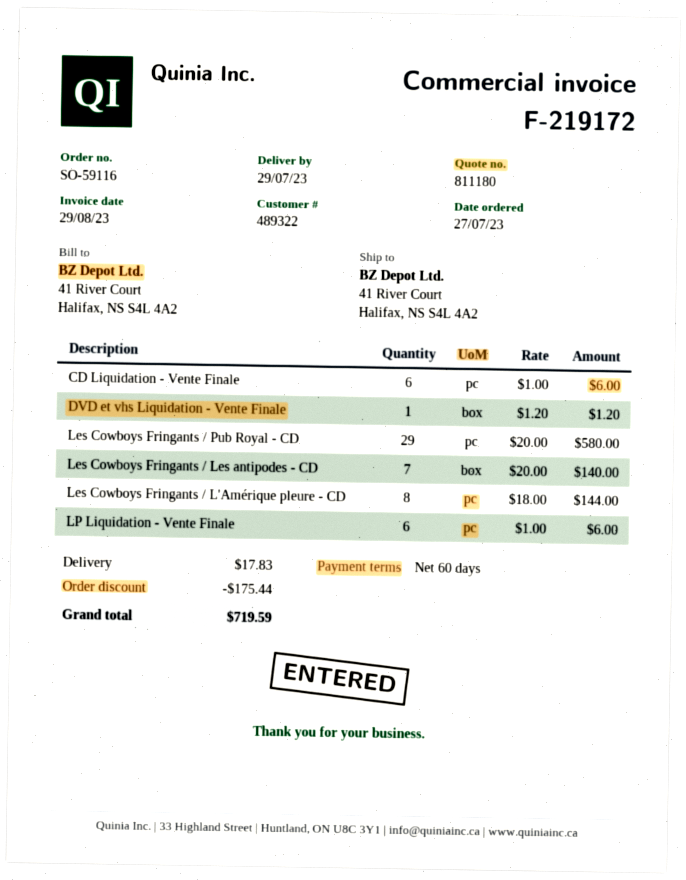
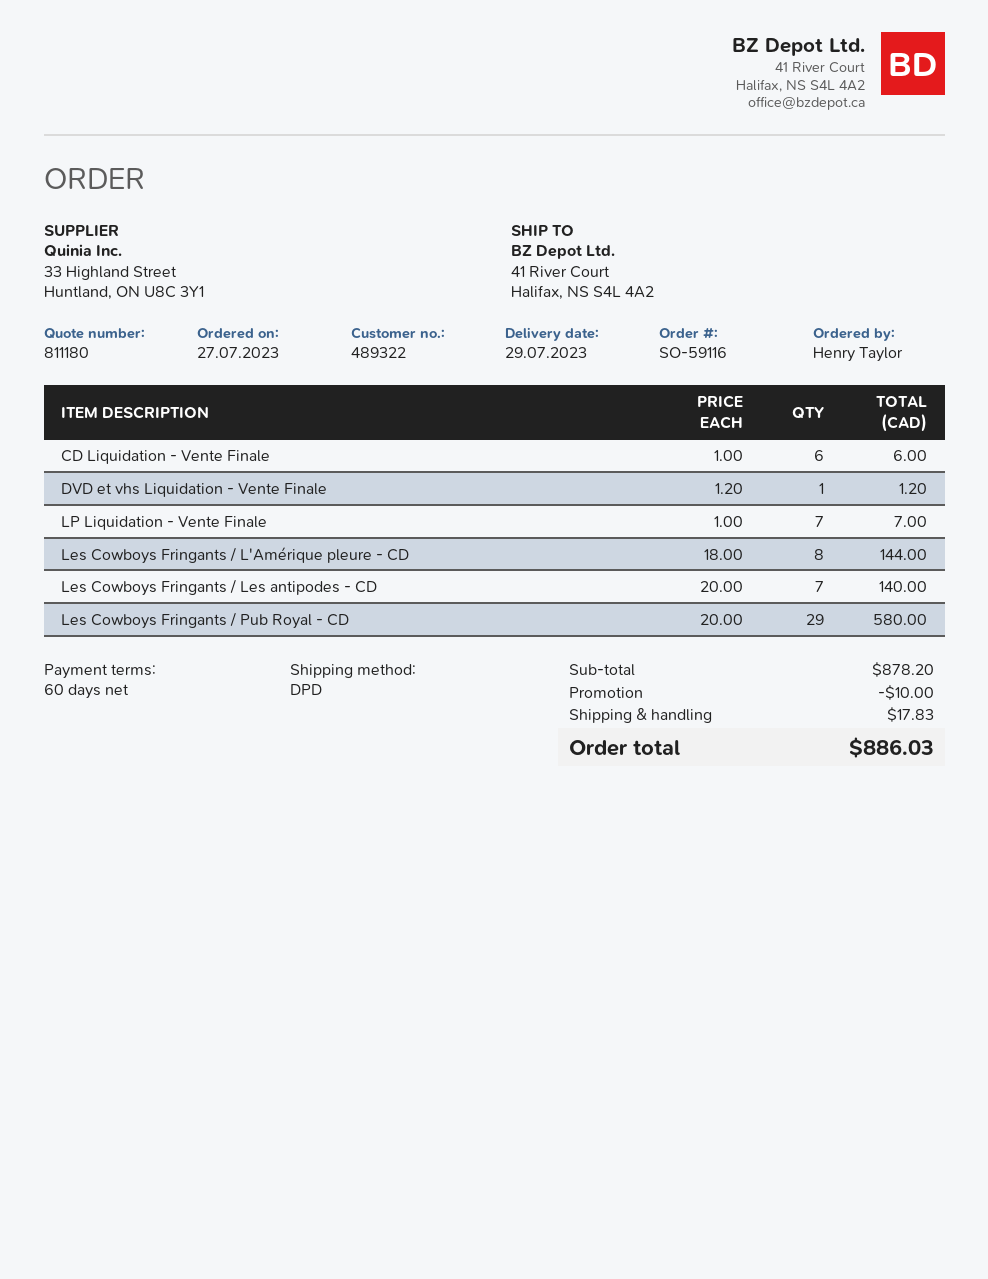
LP Liquidation - Vente Finale: 6 x 1.00 = 6.00 -> 7 x 1.00 = 7.00
discount: 175.44 -> 10.00
total: 719.59 -> 886.03

